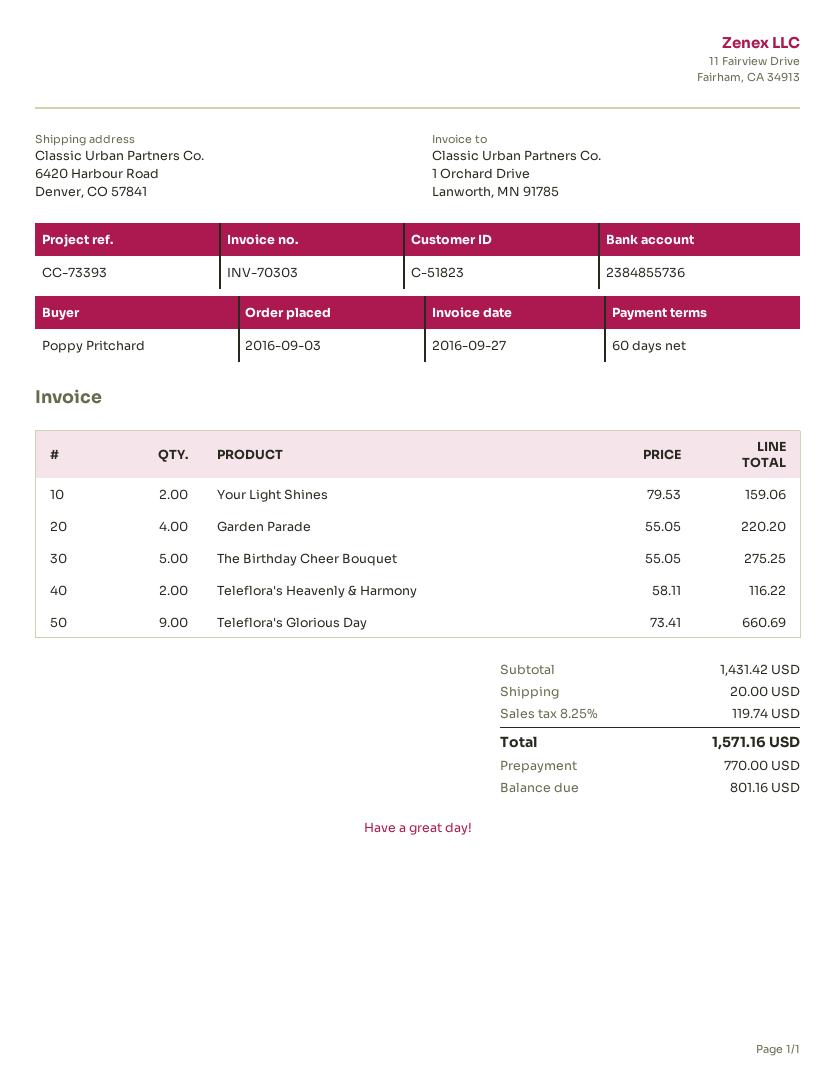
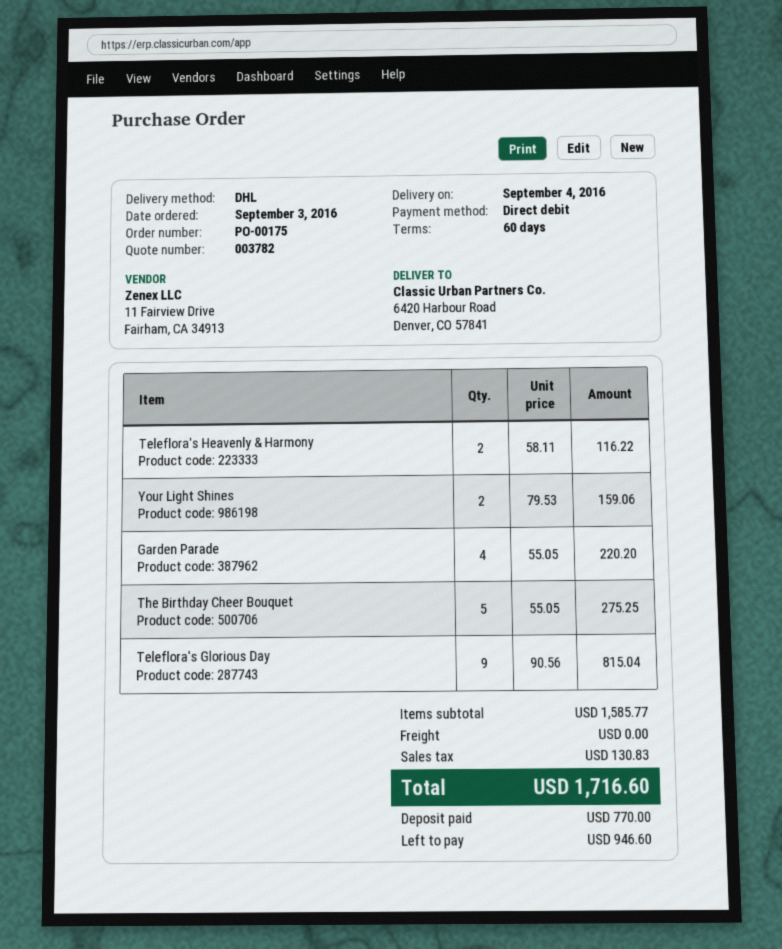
Teleflora's Glorious Day: 9 x 73.41 = 660.69 -> 9 x 90.56 = 815.04
subtotal: 1431.42 -> 1585.77
shipping: 20.00 -> 0.00
tax: 119.74 -> 130.83
total: 1571.16 -> 1716.60
balance: 801.16 -> 946.60

